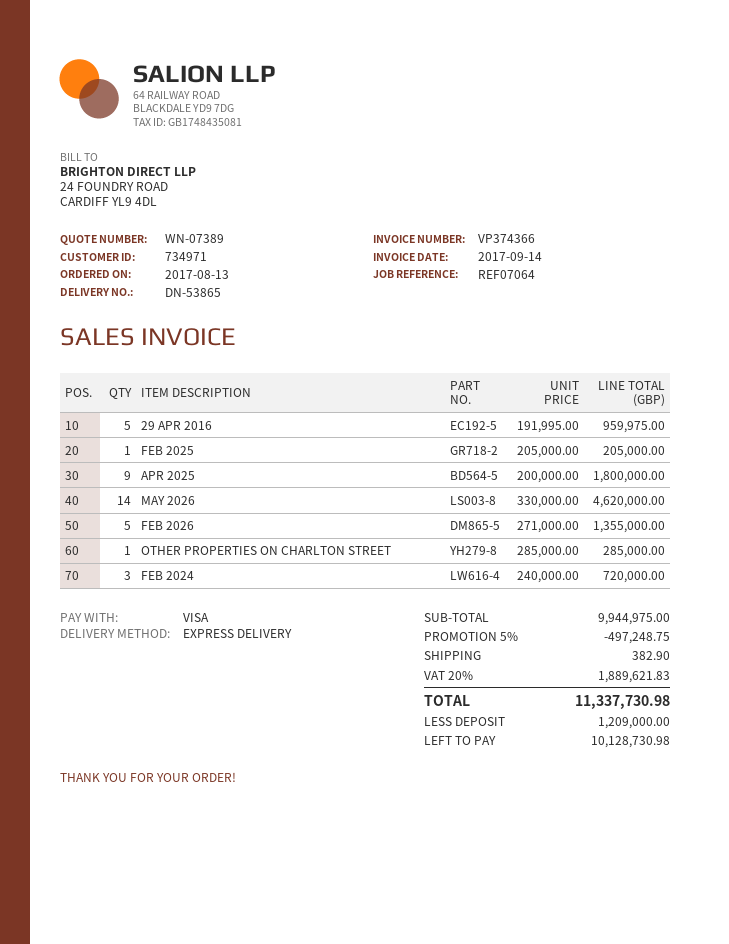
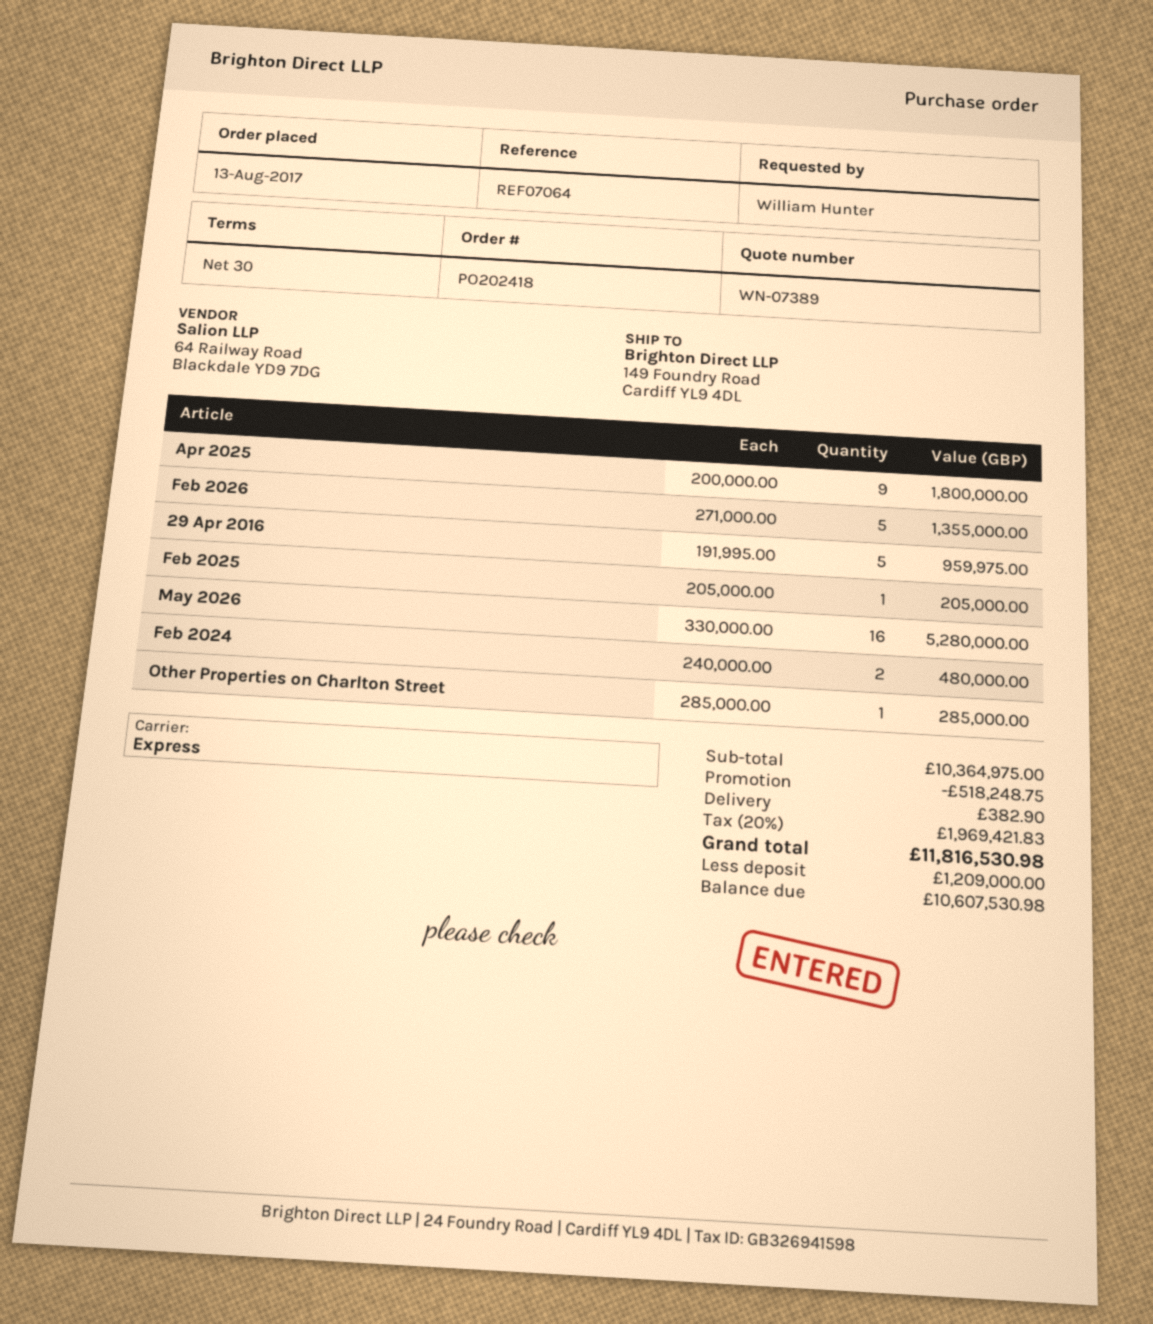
MAY 2026: 14 x 330000.00 = 4620000.00 -> 16 x 330000.00 = 5280000.00
FEB 2024: 3 x 240000.00 = 720000.00 -> 2 x 240000.00 = 480000.00
subtotal: 9944975.00 -> 10364975.00
discount: 497248.75 -> 518248.75
tax: 20% = 1889621.83 -> 20% = 1969421.83
total: 11337730.98 -> 11816530.98
balance: 10128730.98 -> 10607530.98

